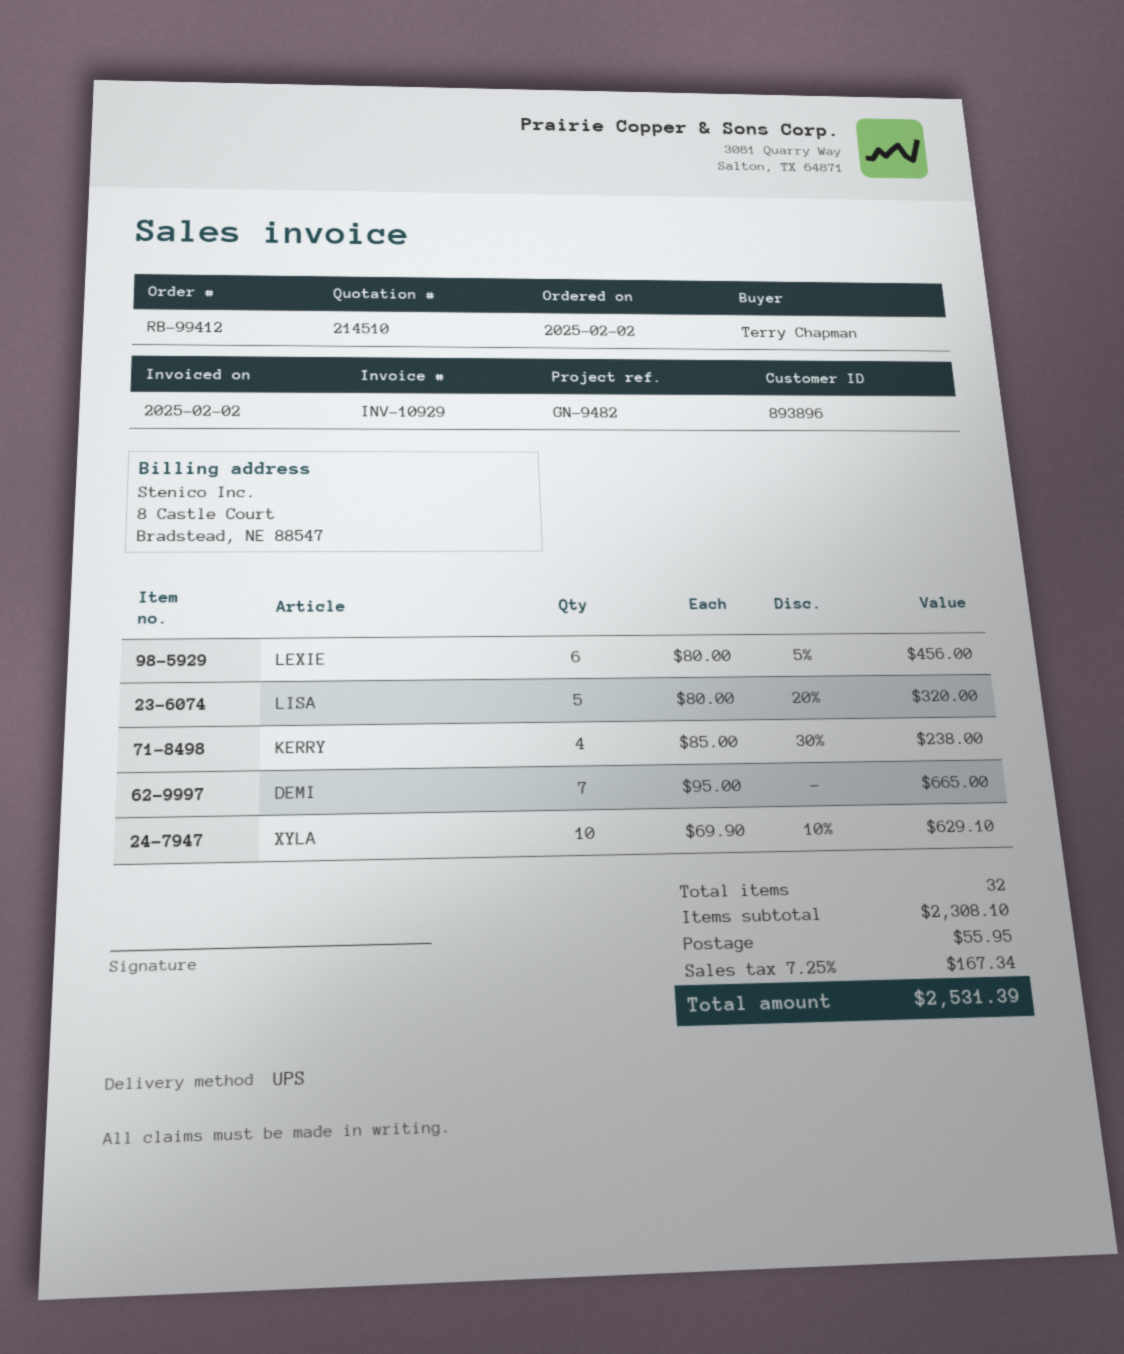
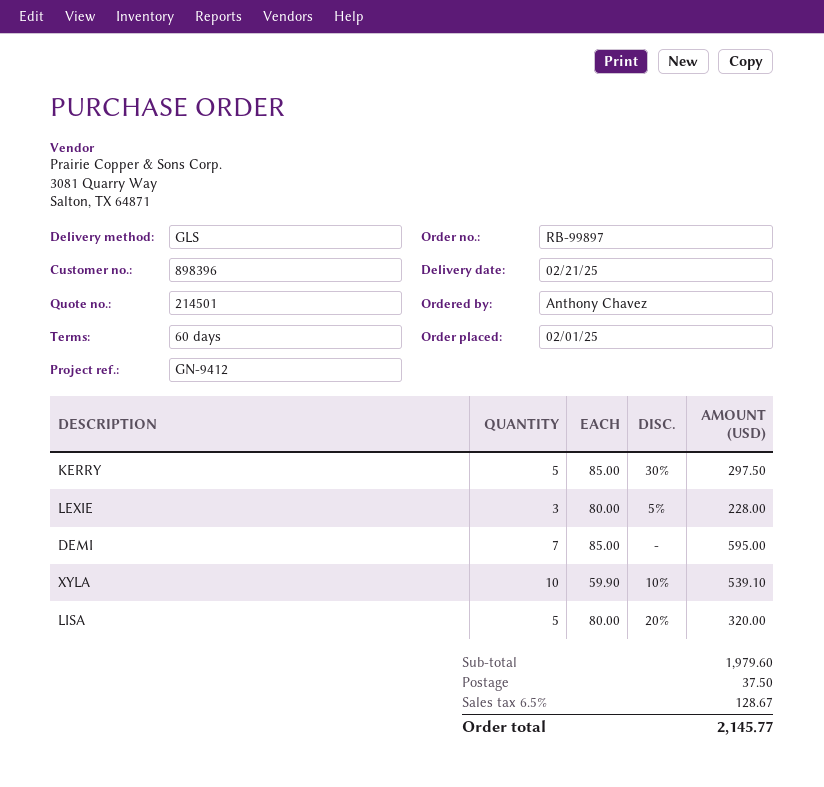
quote number: 214510 -> 214501
order number: RB-99412 -> RB-99897
order date: 2025-02-02 -> 2025-02-01
customer number: 893896 -> 898396
reference: GN-9482 -> GN-9412
ordered by: Terry Chapman -> Anthony Chavez
shipping method: UPS -> GLS
LEXIE: 6 x 80.00 - 5% = 456.00 -> 3 x 80.00 - 5% = 228.00
KERRY: 4 x 85.00 - 30% = 238.00 -> 5 x 85.00 - 30% = 297.50
DEMI: 7 x 95.00 = 665.00 -> 7 x 85.00 = 595.00
XYLA: 10 x 69.90 - 10% = 629.10 -> 10 x 59.90 - 10% = 539.10
subtotal: 2308.10 -> 1979.60
shipping: 55.95 -> 37.50
tax: 7.25% = 167.34 -> 6.5% = 128.67
total: 2531.39 -> 2145.77

